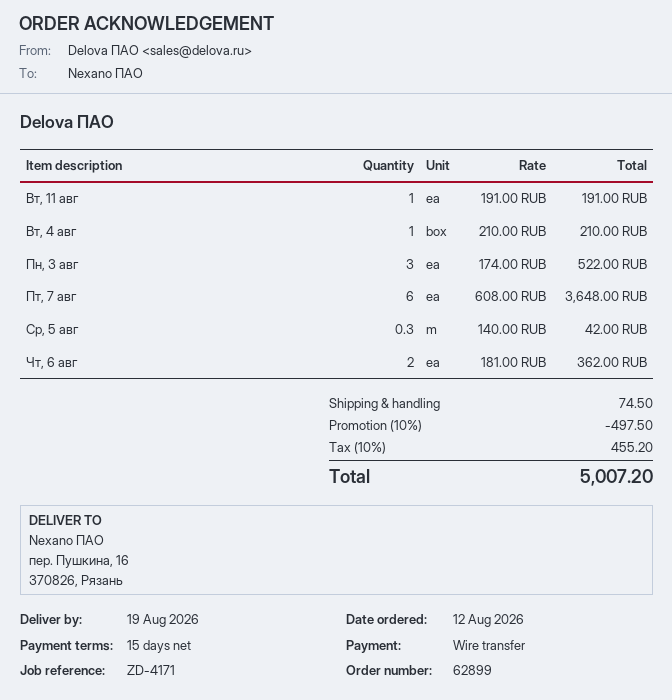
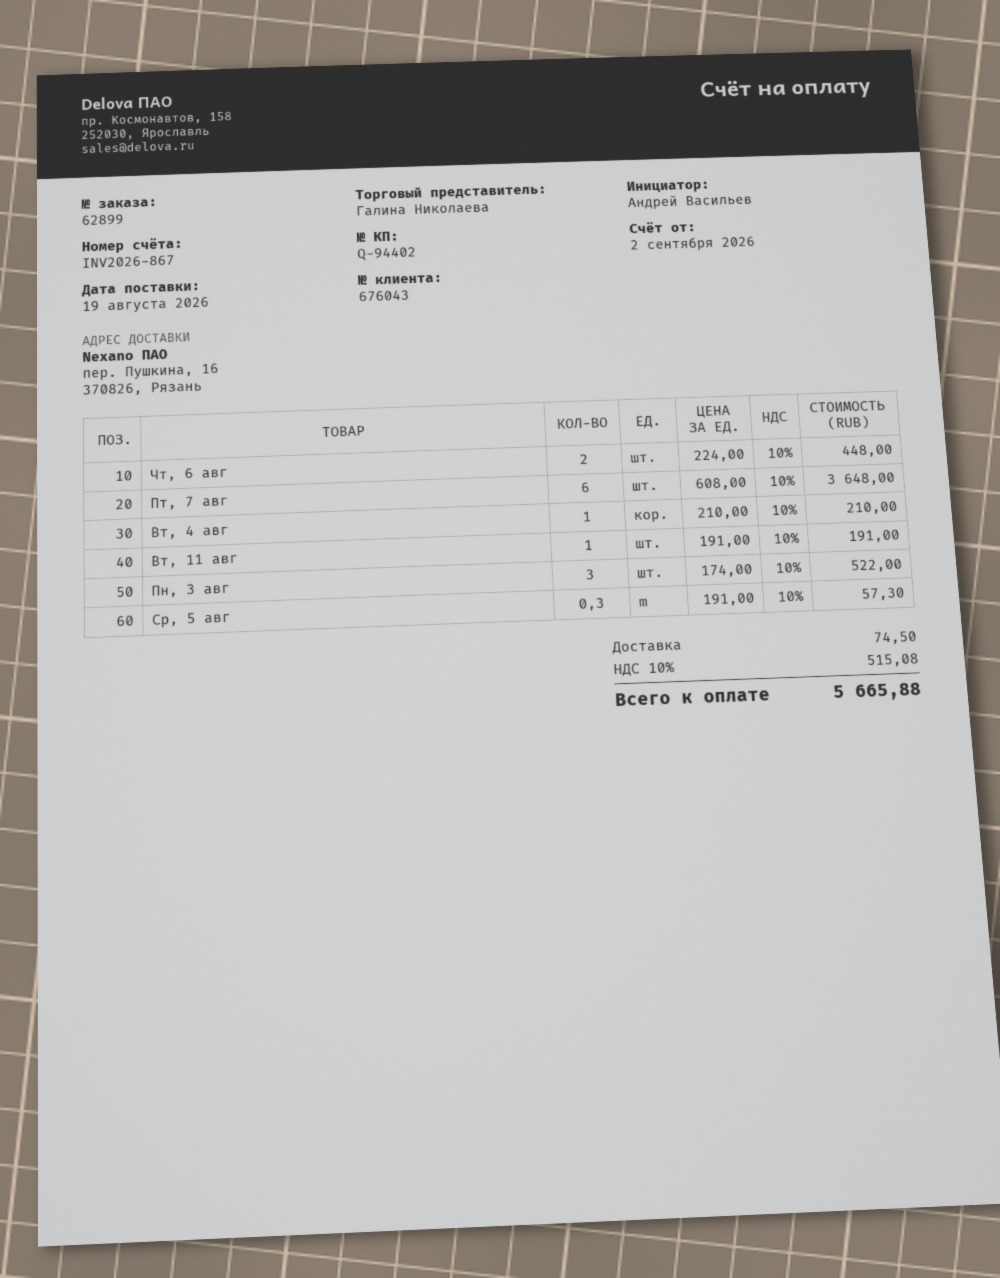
Ср, 5 авг: 0.3 x 140.00 = 42.00 -> 0.3 x 191.00 = 57.30
Чт, 6 авг: 2 x 181.00 = 362.00 -> 2 x 224.00 = 448.00
discount: 10% = 497.50 -> none
tax: 10% = 455.20 -> 10% = 515.08
total: 5007.20 -> 5665.88

